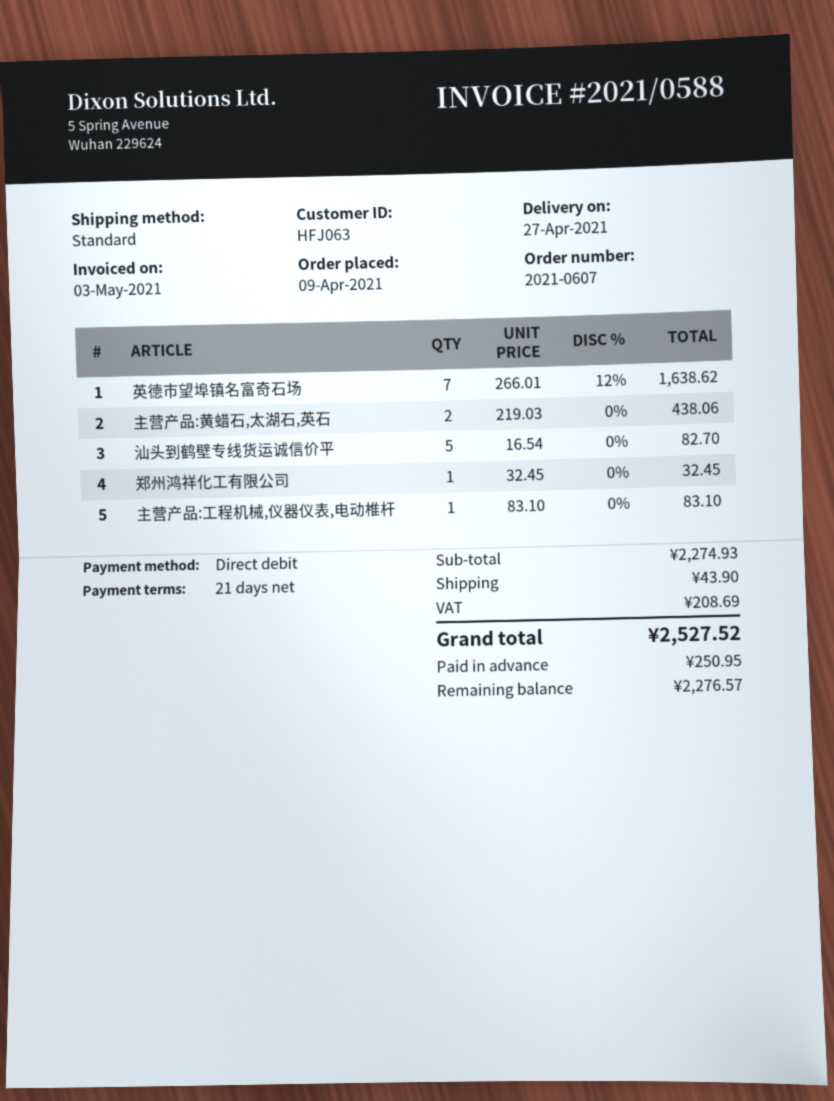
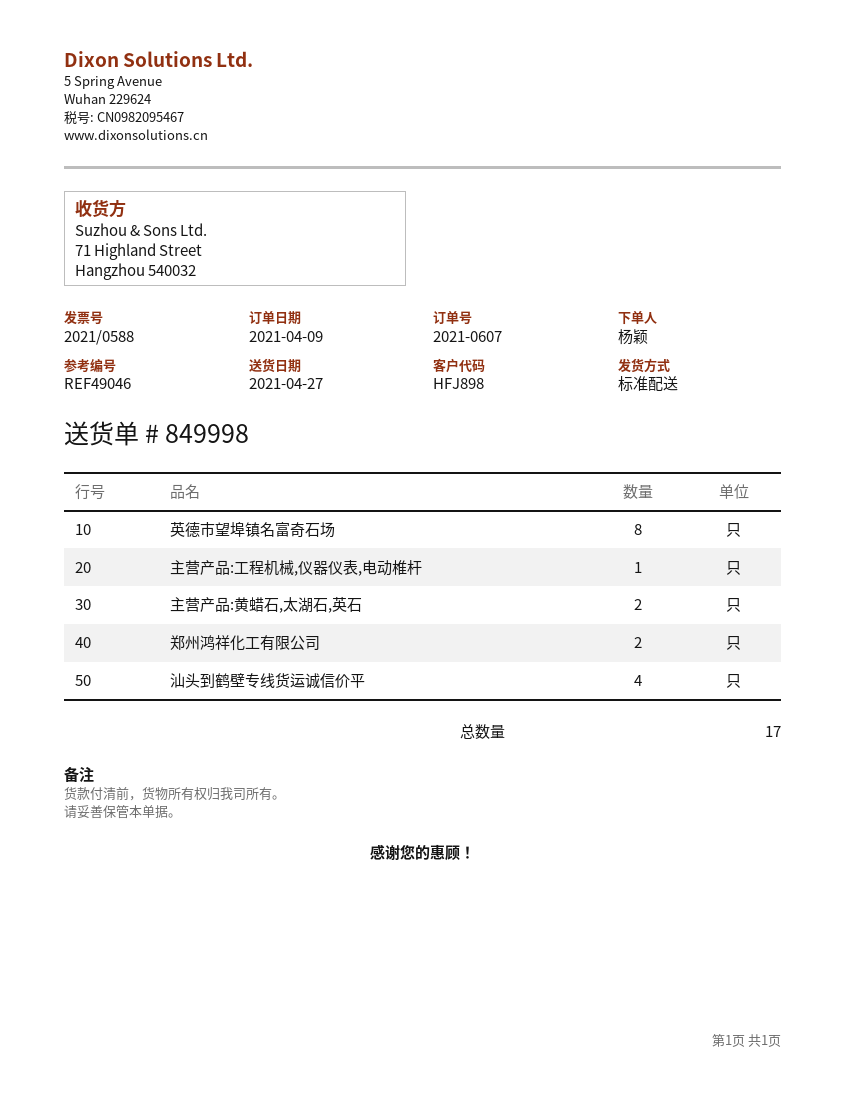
customer number: HFJ063 -> HFJ898
英德市望埠镇名富奇石场: 7 -> 8
汕头到鹤壁专线货运诚信价平: 5 -> 4
郑州鸿祥化工有限公司: 1 -> 2

